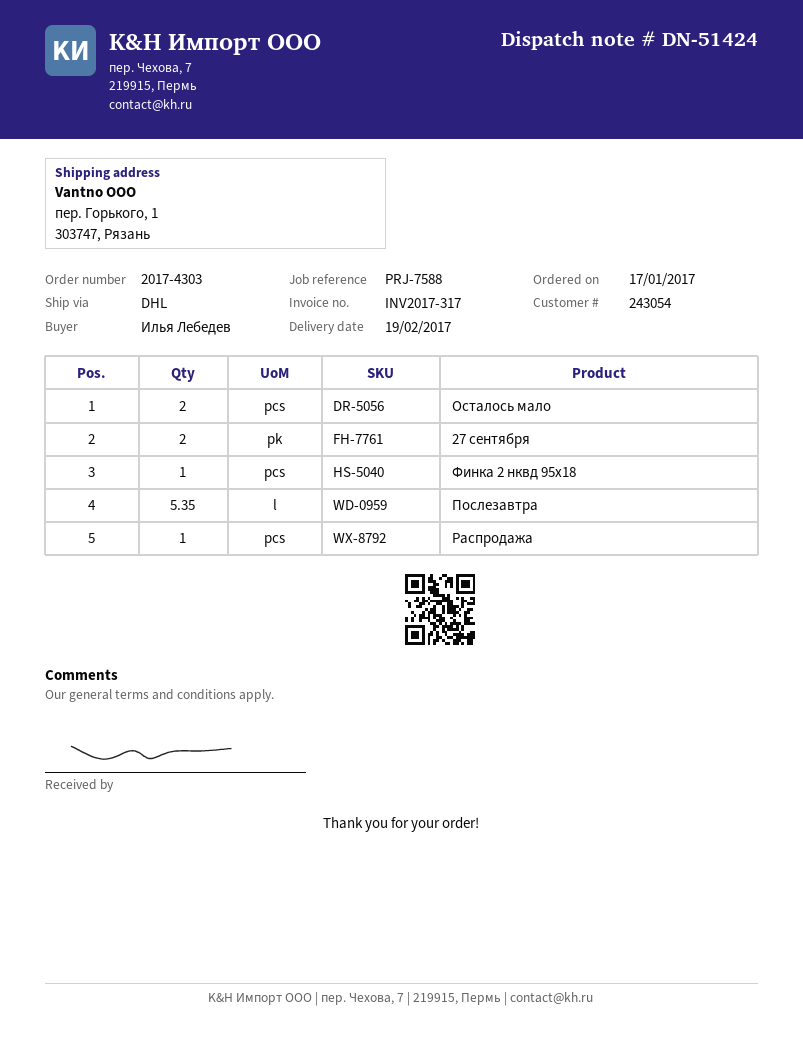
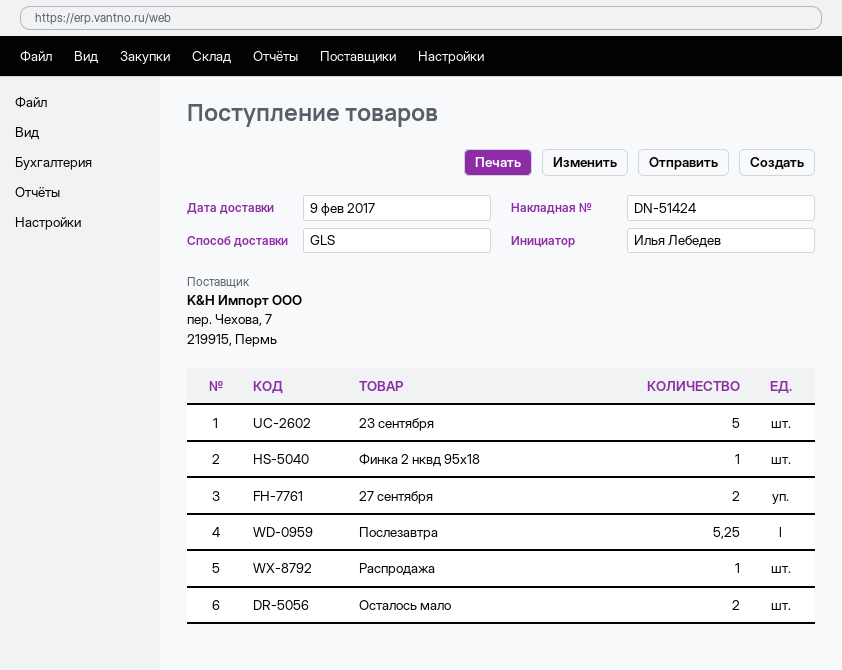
delivery date: 2017-02-19 -> 2017-02-09
shipping method: DHL -> GLS
Послезавтра: 5.35 -> 5.25
23 сентября: none -> 5

